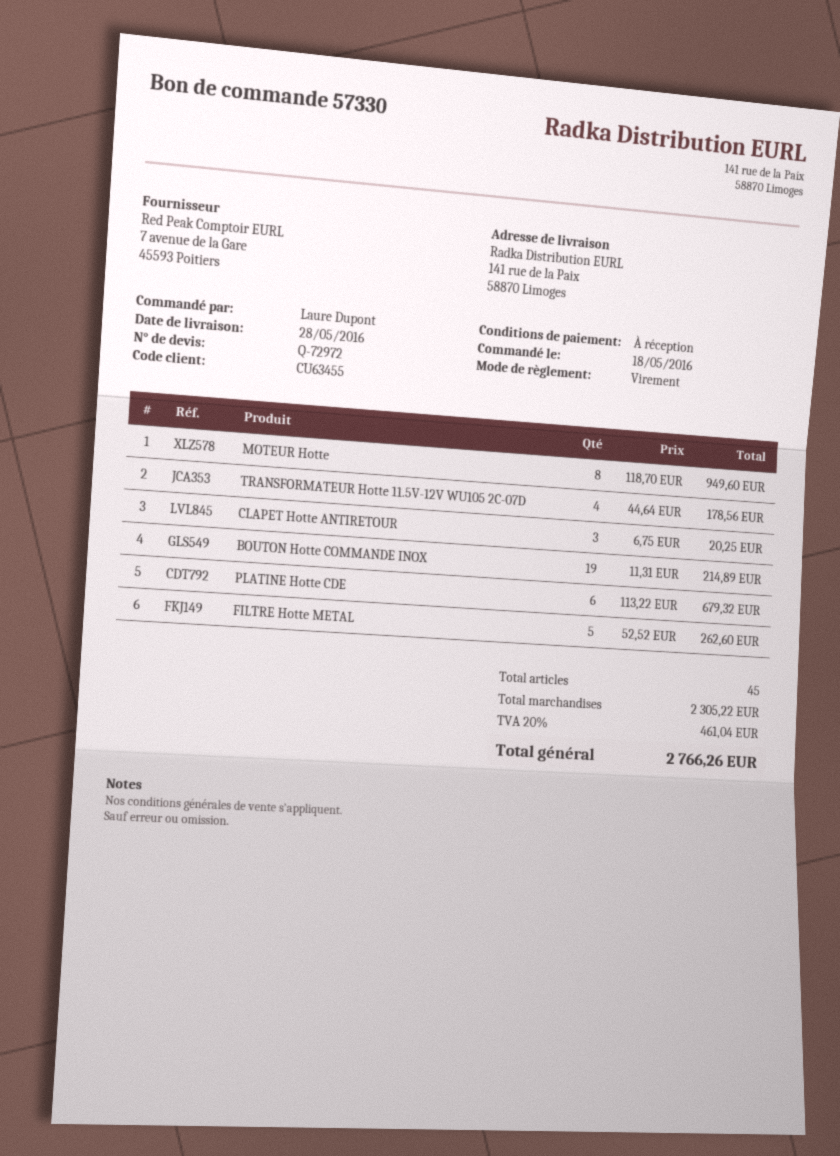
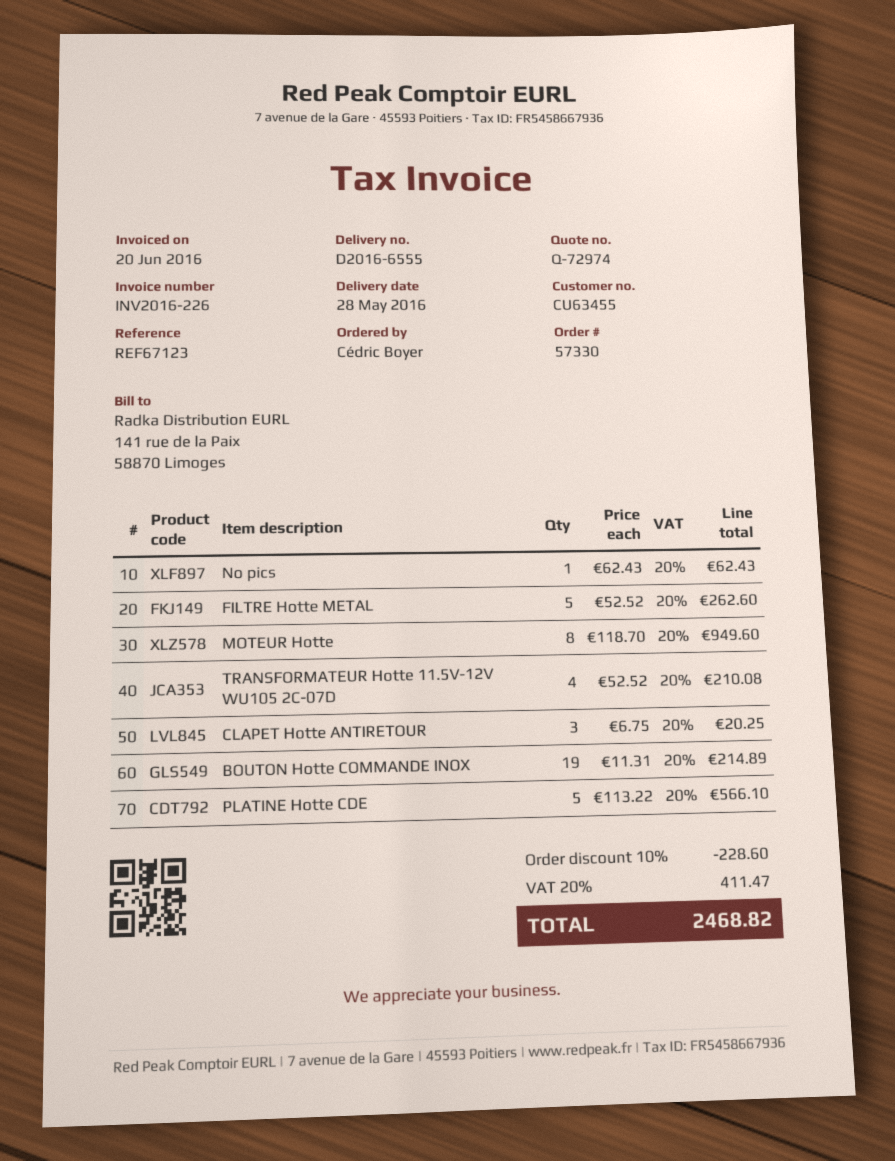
quote number: Q-72972 -> Q-72974
ordered by: Laure Dupont -> Cédric Boyer
TRANSFORMATEUR Hotte 11.5V-12V WU105 2C-07D: 4 x 44.64 = 178.56 -> 4 x 52.52 = 210.08
PLATINE Hotte CDE: 6 x 113.22 = 679.32 -> 5 x 113.22 = 566.10
No pics: none -> 1 x 62.43 = 62.43
discount: none -> 10% = 228.60
tax: 20% = 461.04 -> 20% = 411.47
total: 2766.26 -> 2468.82

